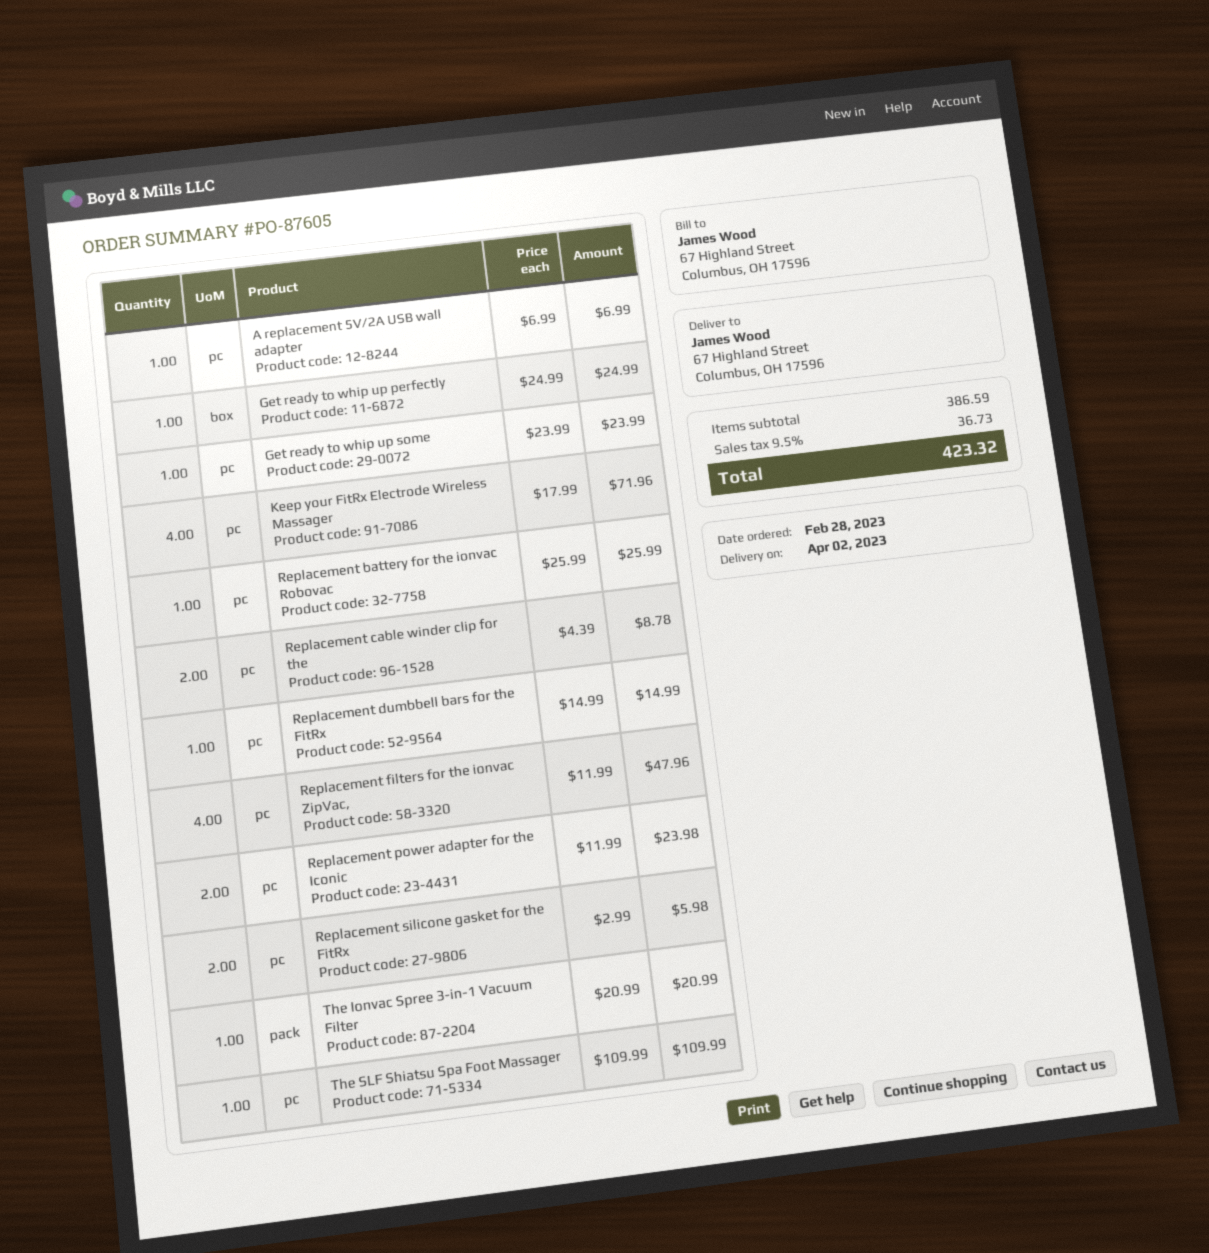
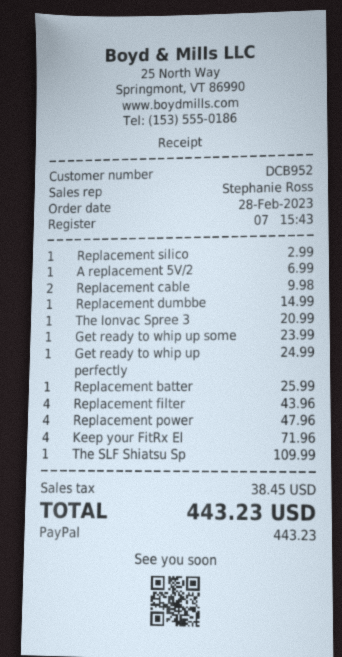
Replacement cable winder clip for the: 2 for 8.78 -> 2 for 9.98
Replacement filters for the ionvac ZipVac,: 4 for 47.96 -> 4 for 43.96
Replacement power adapter for the Iconic: 2 for 23.98 -> 4 for 47.96
Replacement silicone gasket for the FitRx: 2 for 5.98 -> 1 for 2.99
tax: 36.73 -> 38.45
total: 423.32 -> 443.23

